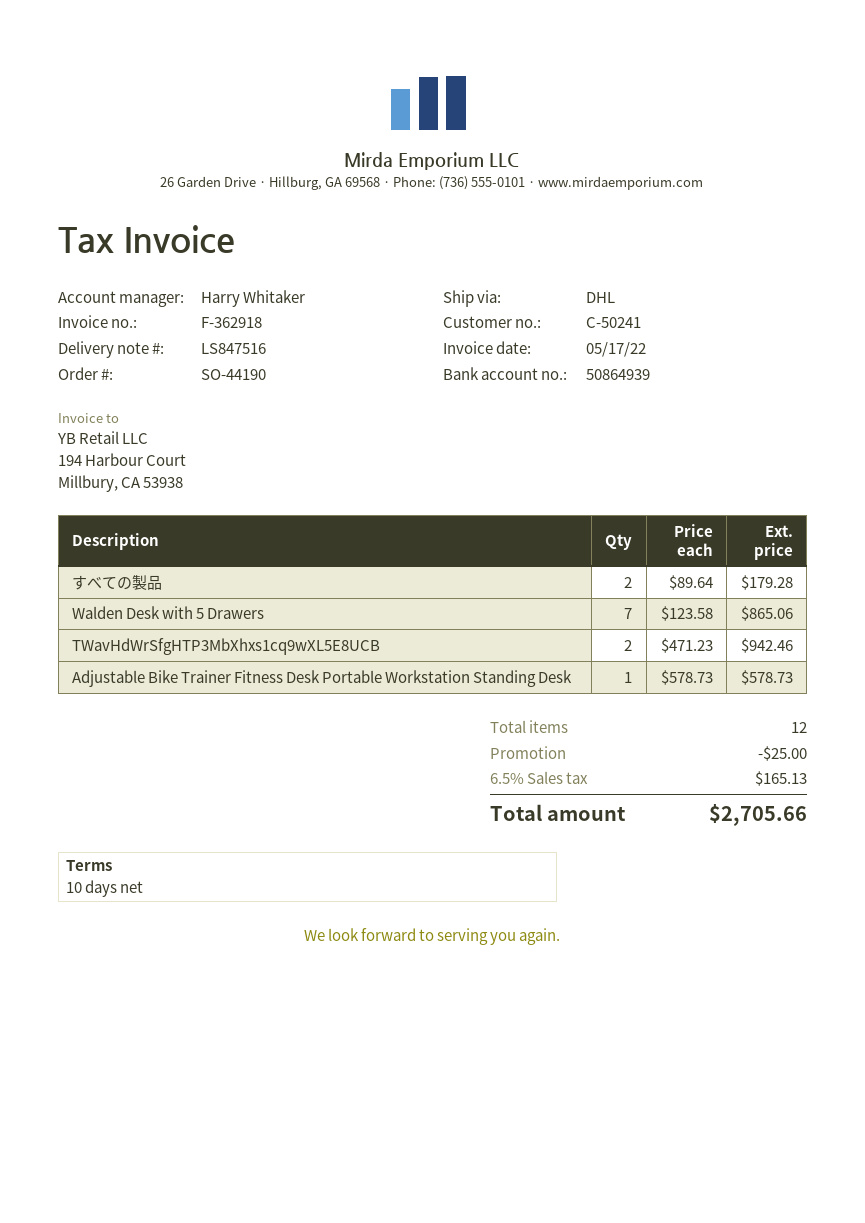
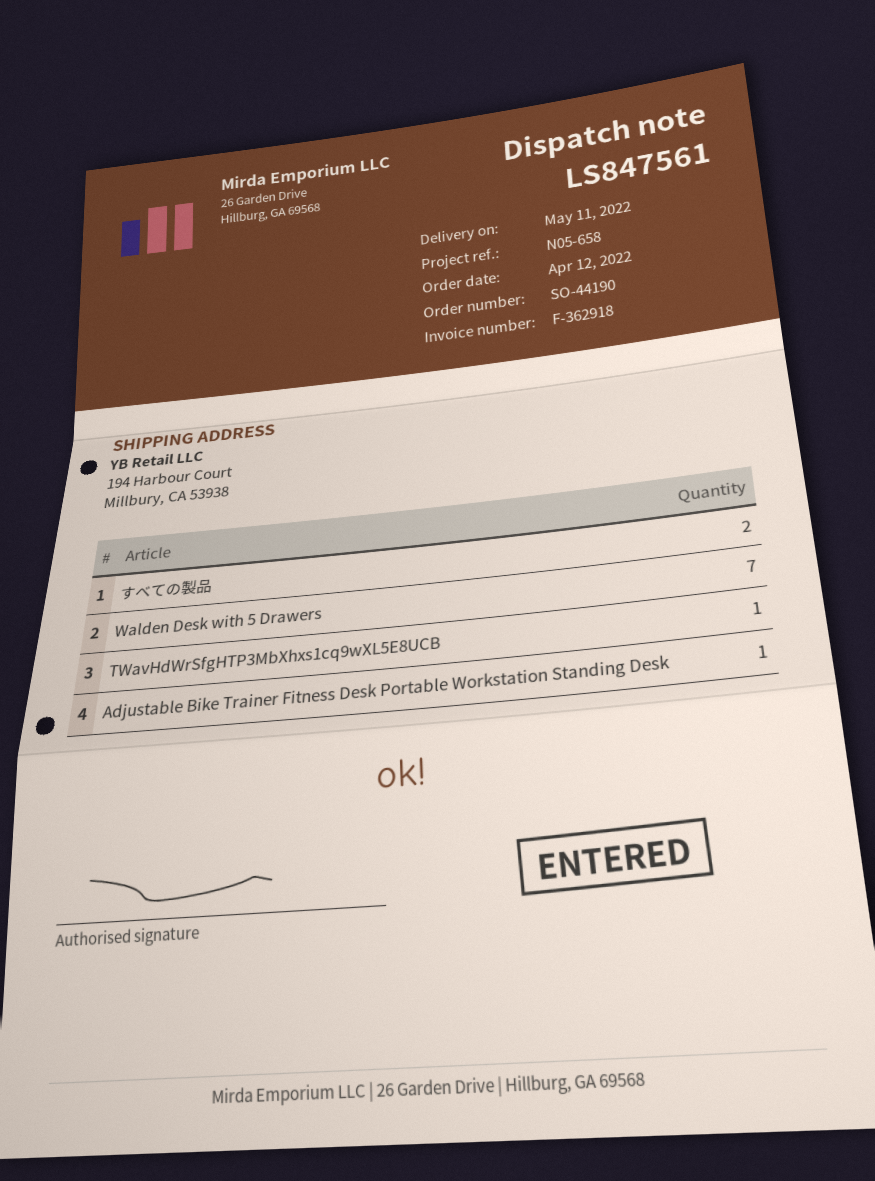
delivery note number: LS847516 -> LS847561
TWavHdWrSfgHTP3MbXhxs1cq9wXL5E8UCB: 2 -> 1

